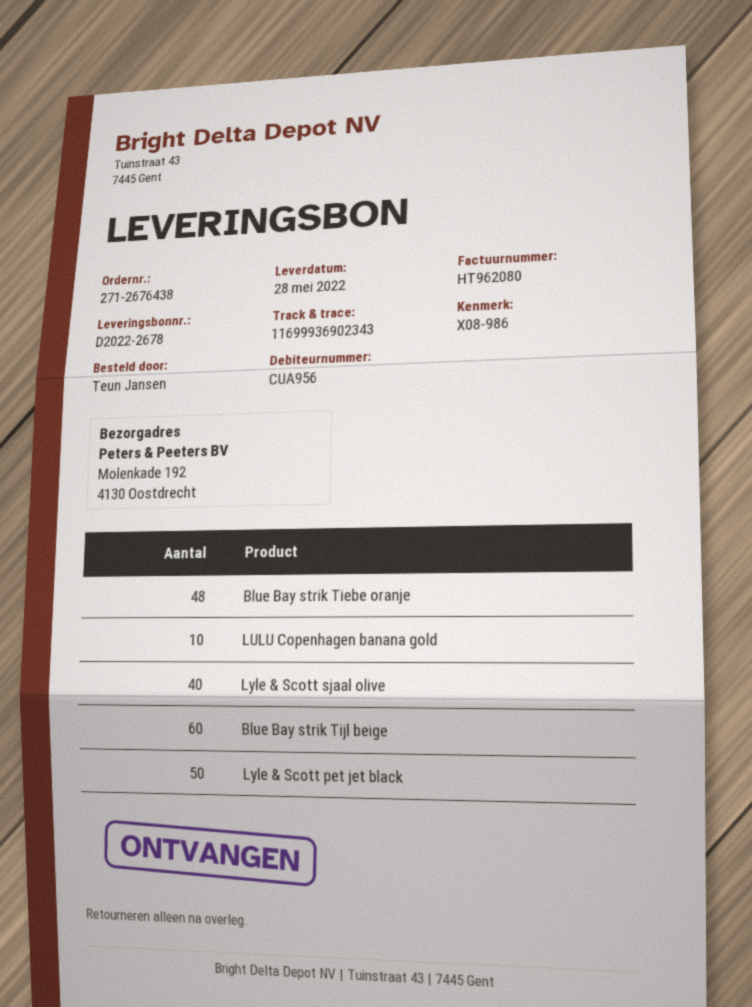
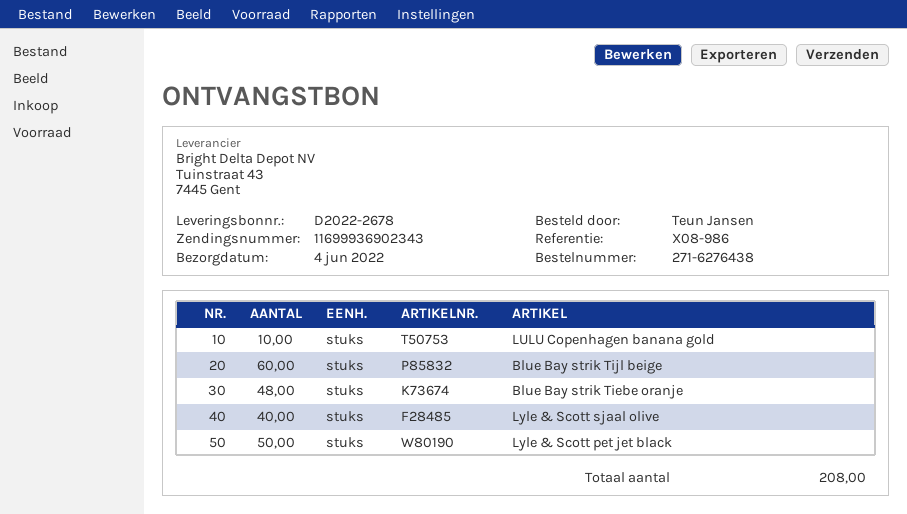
order number: 271-2676438 -> 271-6276438
delivery date: 2022-05-28 -> 2022-06-04

